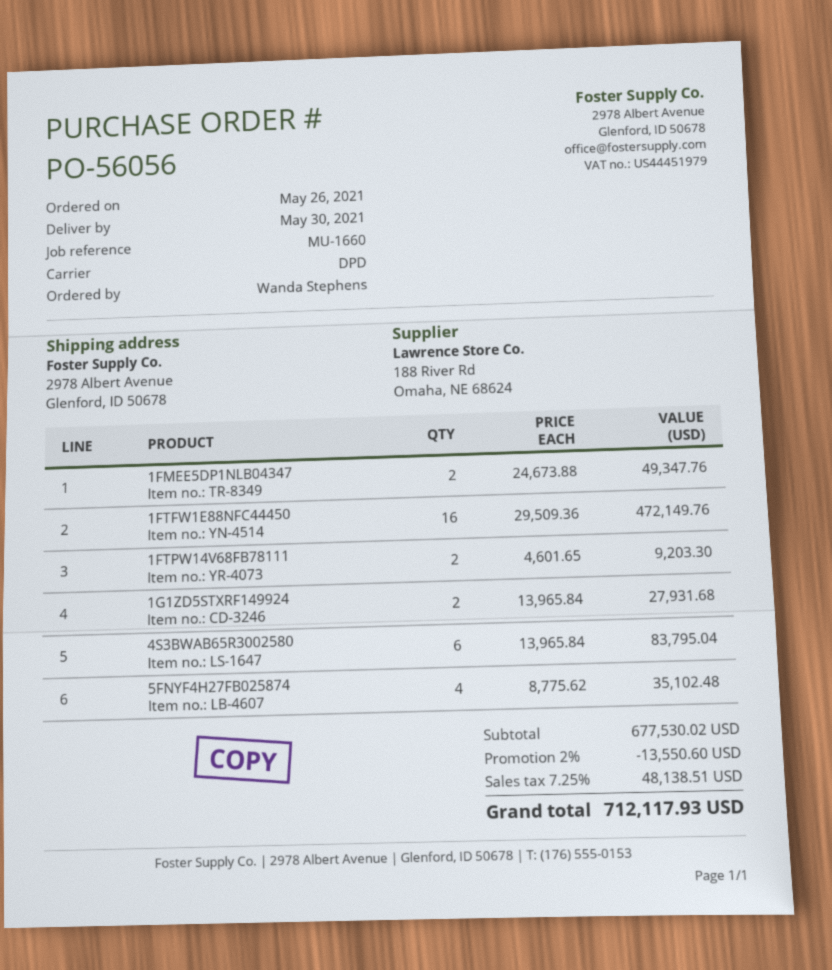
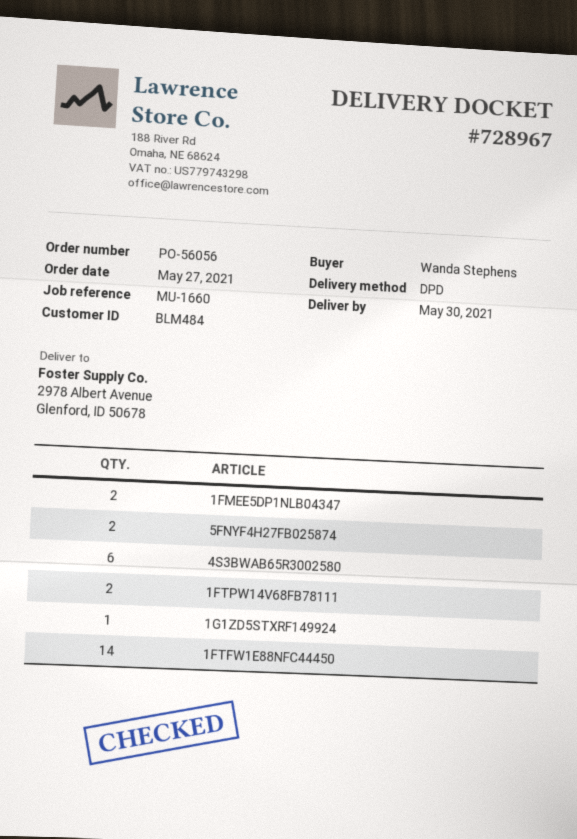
order date: 2021-05-26 -> 2021-05-27
1FTFW1E88NFC44450: 16 -> 14
1G1ZD5STXRF149924: 2 -> 1
5FNYF4H27FB025874: 4 -> 2

